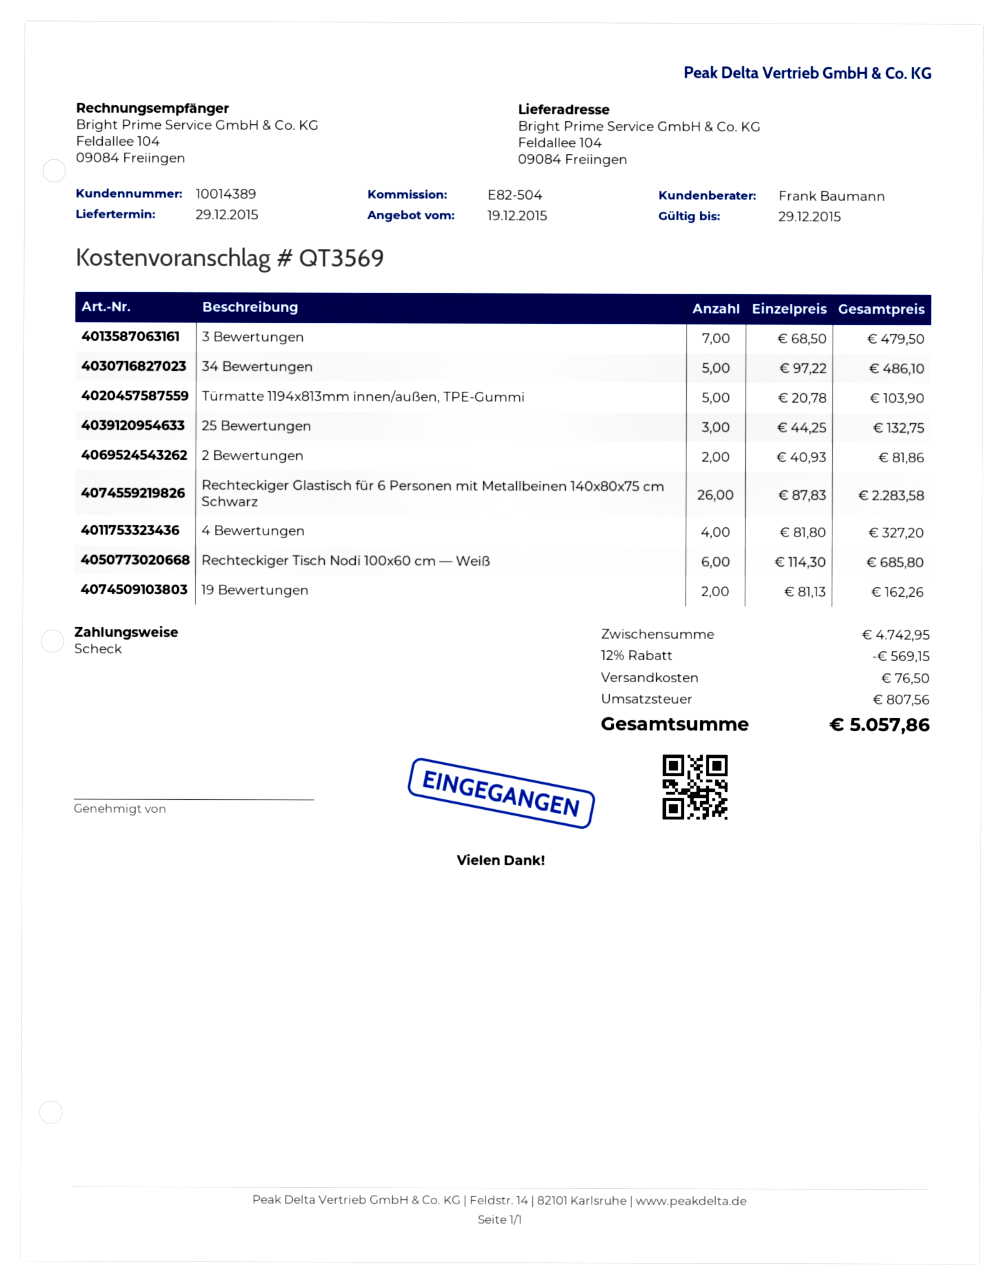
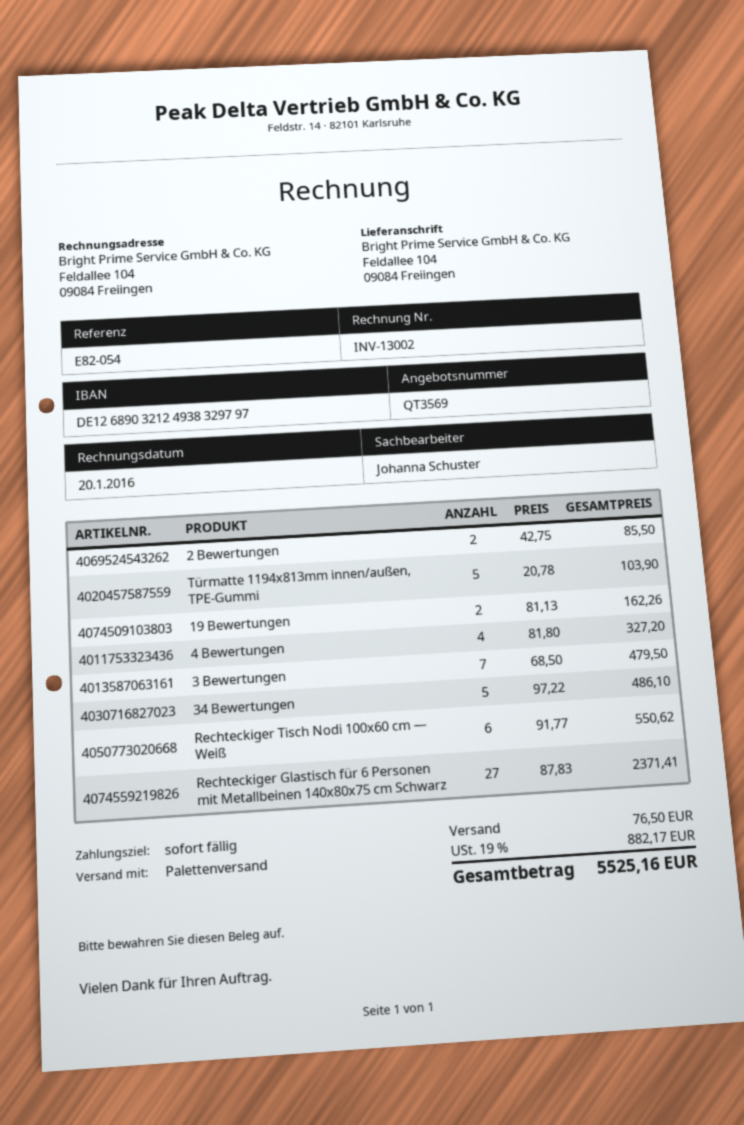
reference: E82-504 -> E82-054
sales rep: Frank Baumann -> Johanna Schuster
25 Bewertungen: 3 x 44.25 = 132.75 -> none
2 Bewertungen: 2 x 40.93 = 81.86 -> 2 x 42.75 = 85.50
Rechteckiger Glastisch für 6 Personen mit Metallbeinen 140x80x75 cm Schwarz: 26 x 87.83 = 2283.58 -> 27 x 87.83 = 2371.41
Rechteckiger Tisch Nodi 100x60 cm — Weiß: 6 x 114.30 = 685.80 -> 6 x 91.77 = 550.62
discount: 12% = 569.15 -> none
tax: 807.56 -> 882.17
total: 5057.86 -> 5525.16

